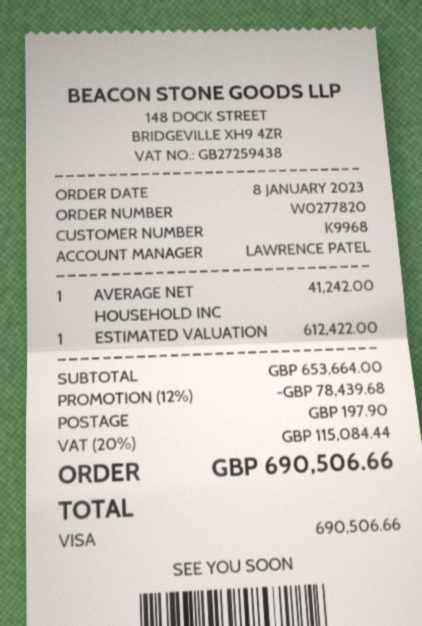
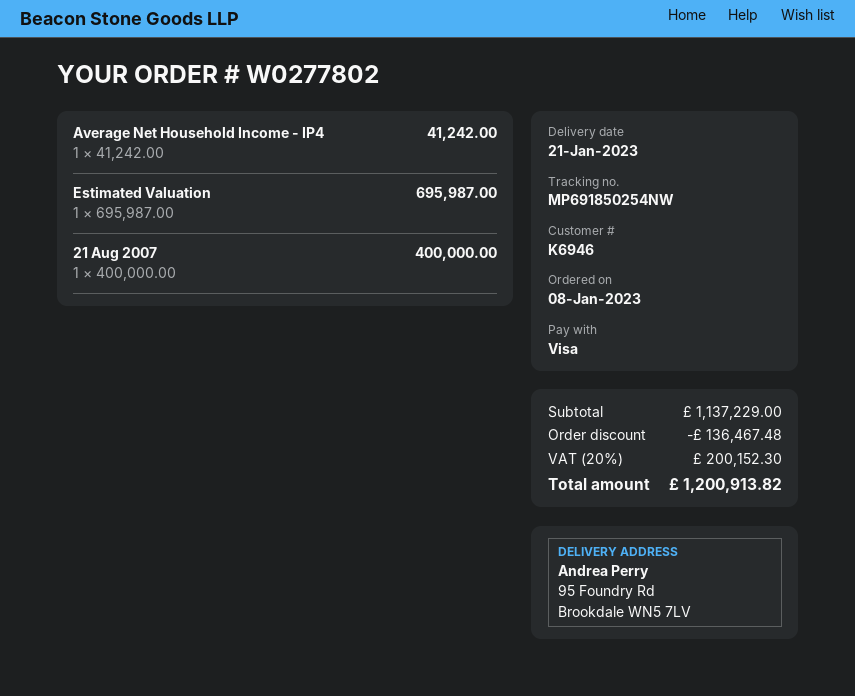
order number: W0277820 -> W0277802
customer number: K9968 -> K6946
ESTIMATED VALUATION: 1 for 612422.00 -> 1 for 695987.00
21 Aug 2007: none -> 1 for 400000.00
subtotal: 653664.00 -> 1137229.00
discount: 78439.68 -> 136467.48
shipping: 197.90 -> none
tax: 20% = 115084.44 -> 20% = 200152.30
total: 690506.66 -> 1200913.82

